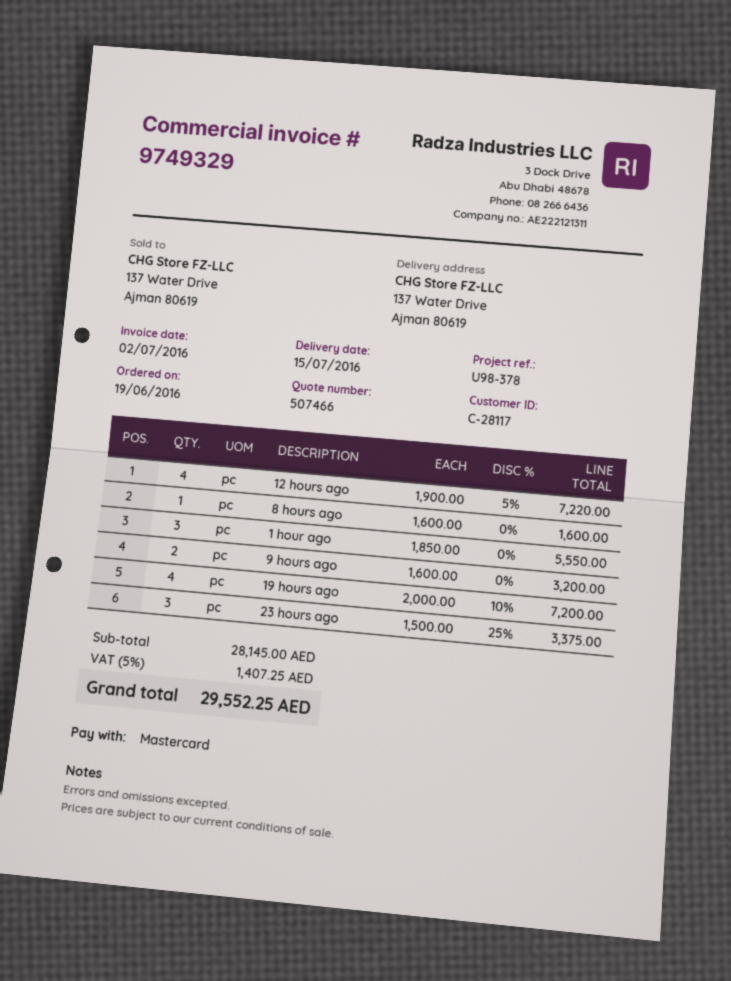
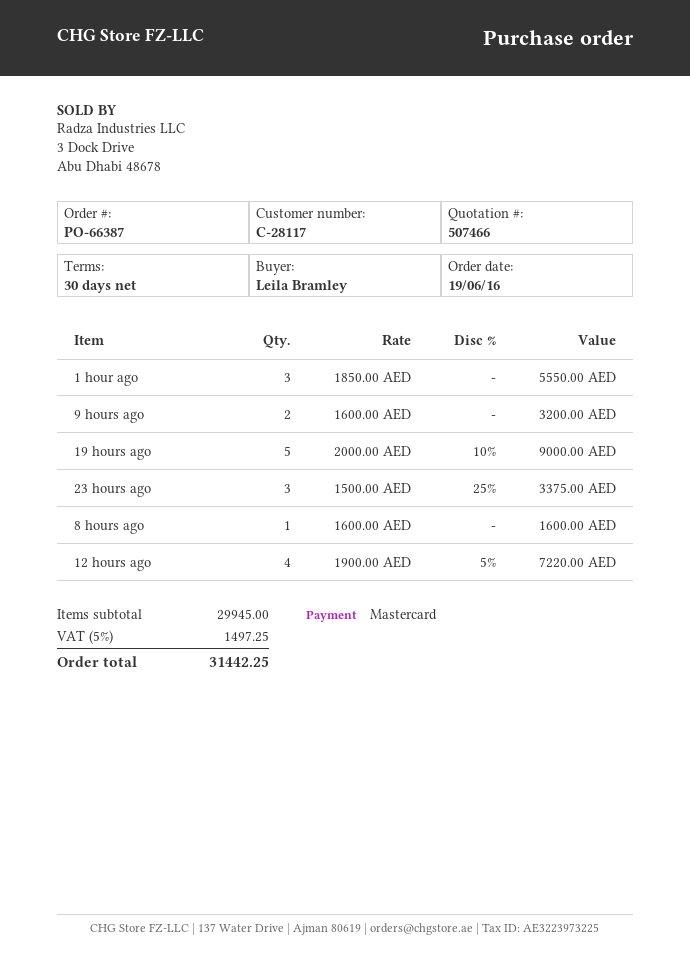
19 hours ago: 4 x 2000.00 - 10% = 7200.00 -> 5 x 2000.00 - 10% = 9000.00
subtotal: 28145.00 -> 29945.00
tax: 5% = 1407.25 -> 5% = 1497.25
total: 29552.25 -> 31442.25

